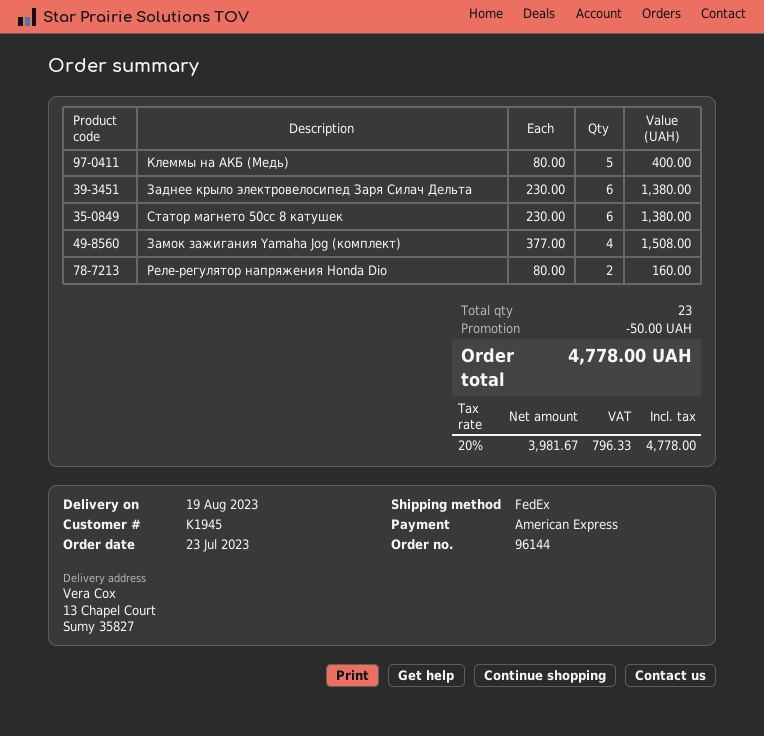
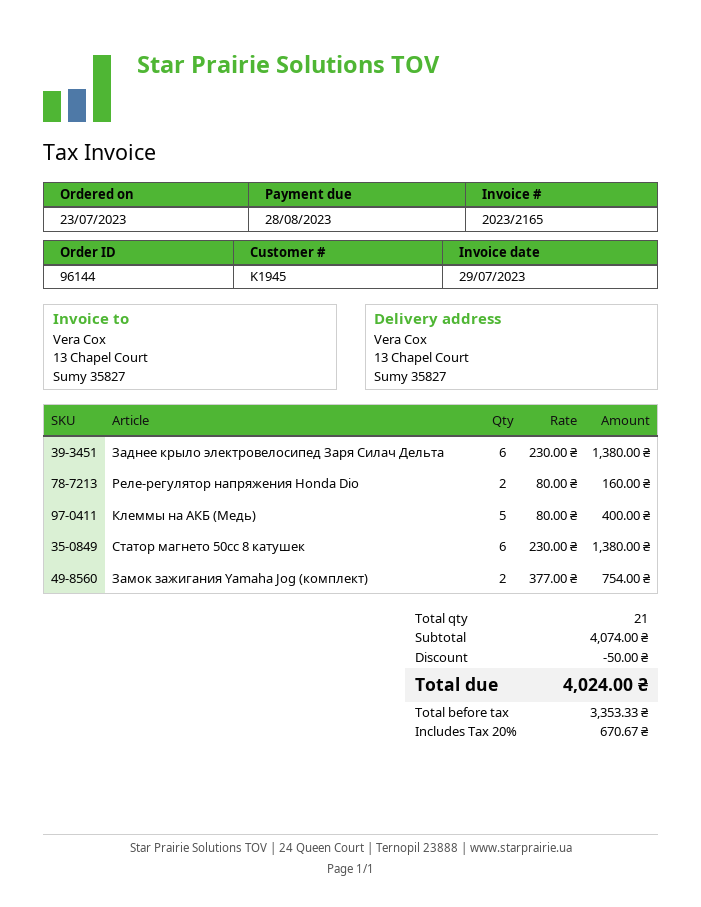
Замок зажигания Yamaha Jog (комплект): 4 x 377.00 = 1508.00 -> 2 x 377.00 = 754.00
total quantity: 23 -> 21
net: 3981.67 -> 3353.33
tax: 20% = 796.33 -> 20% = 670.67
total: 4778.00 -> 4024.00

